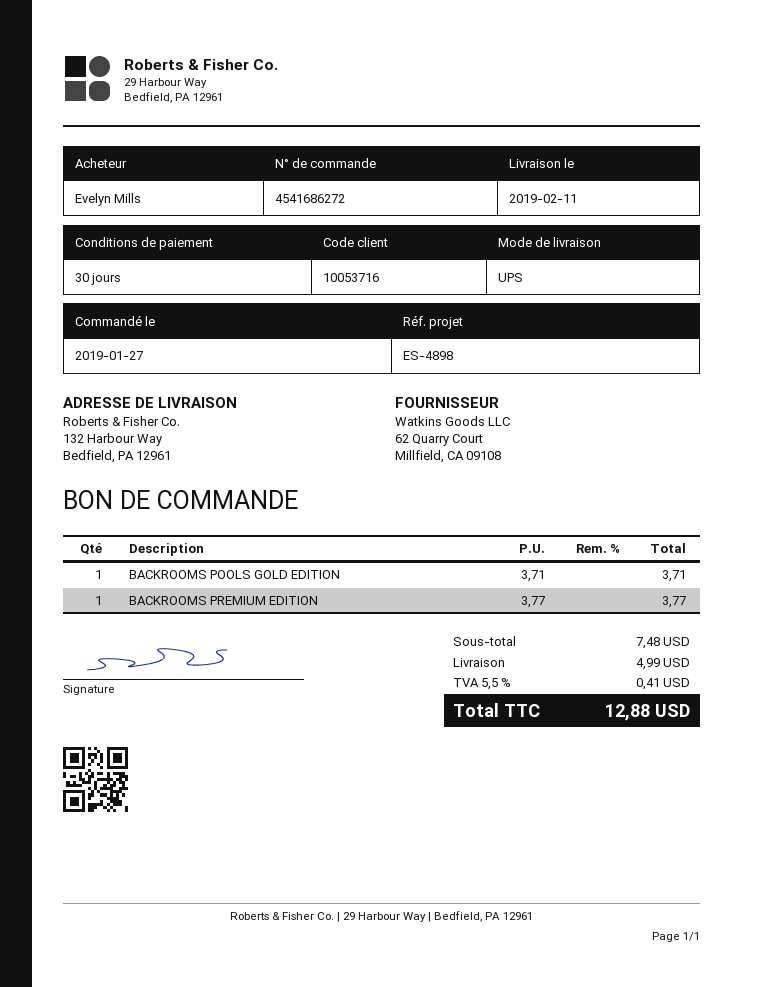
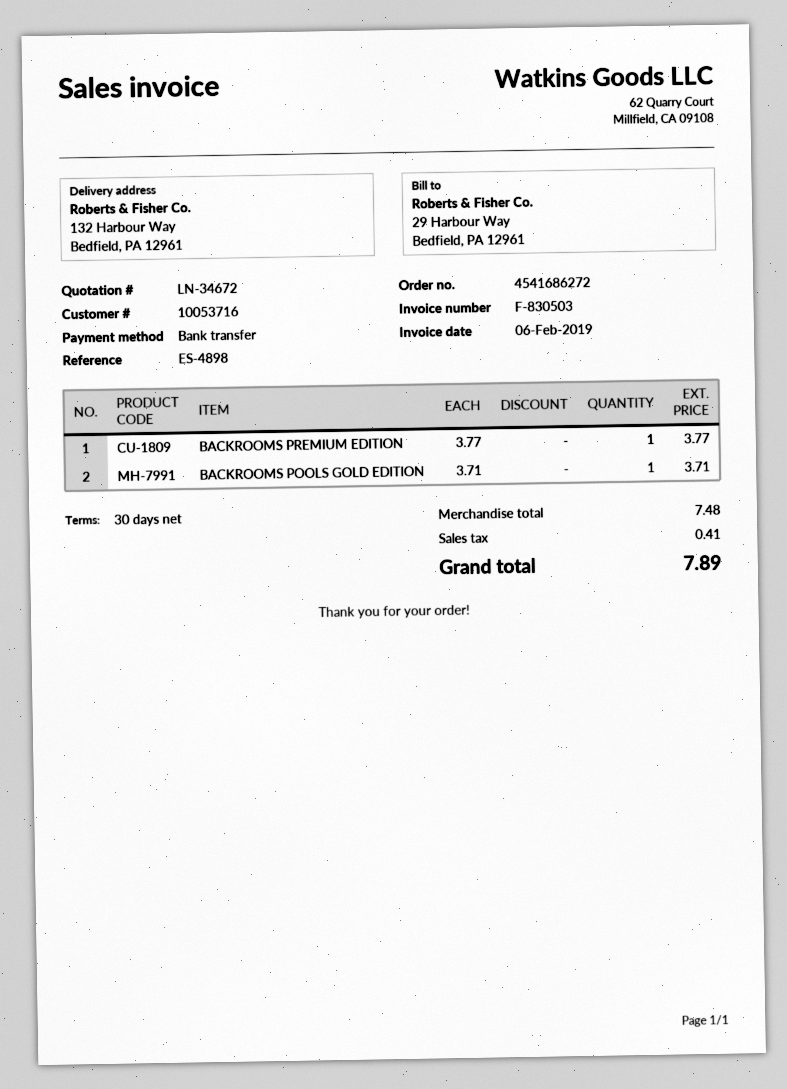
shipping: 4.99 -> none
total: 12.88 -> 7.89

